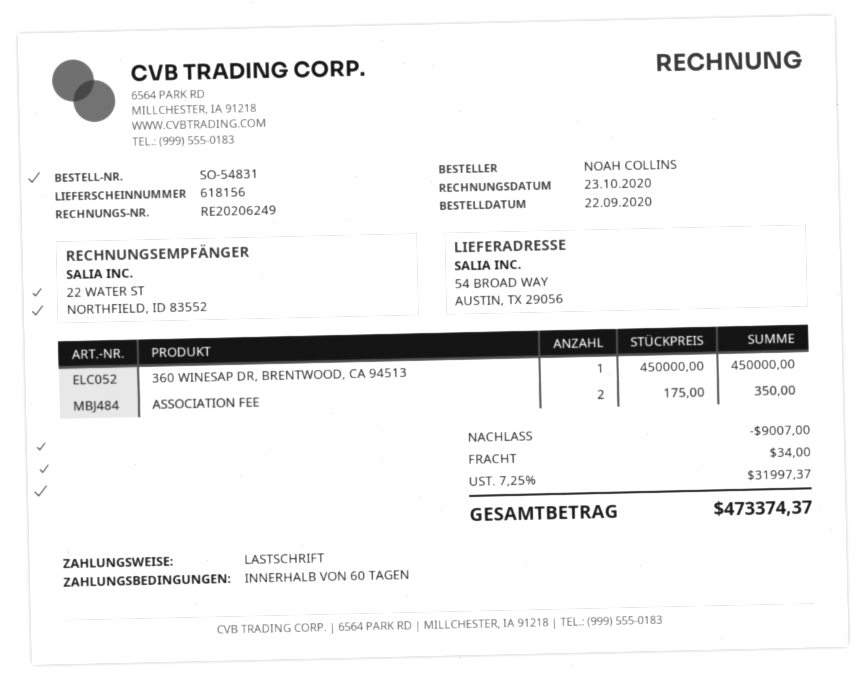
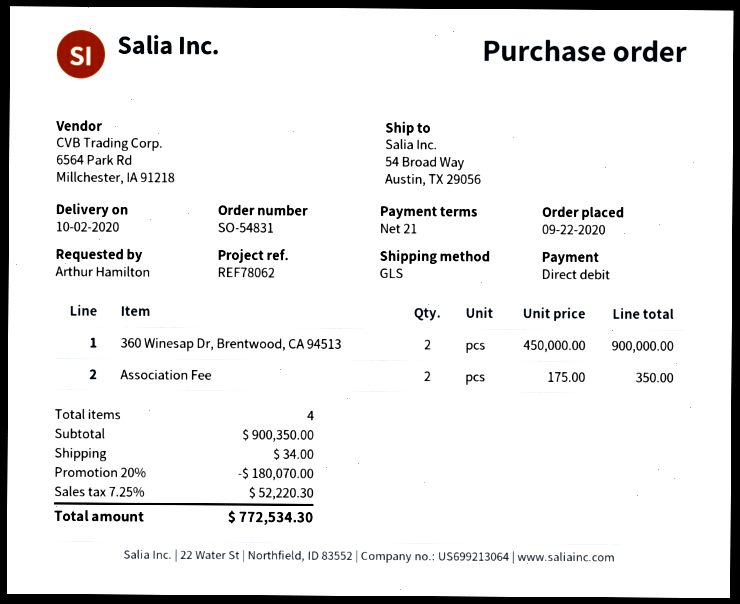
payment terms: 60 days -> 21 days
ordered by: NOAH COLLINS -> Arthur Hamilton
360 WINESAP DR, BRENTWOOD, CA 94513: 1 x 450000.00 = 450000.00 -> 2 x 450000.00 = 900000.00
discount: 9007.00 -> 180070.00
tax: 7.25% = 31997.37 -> 7.25% = 52220.30
total: 473374.37 -> 772534.30

